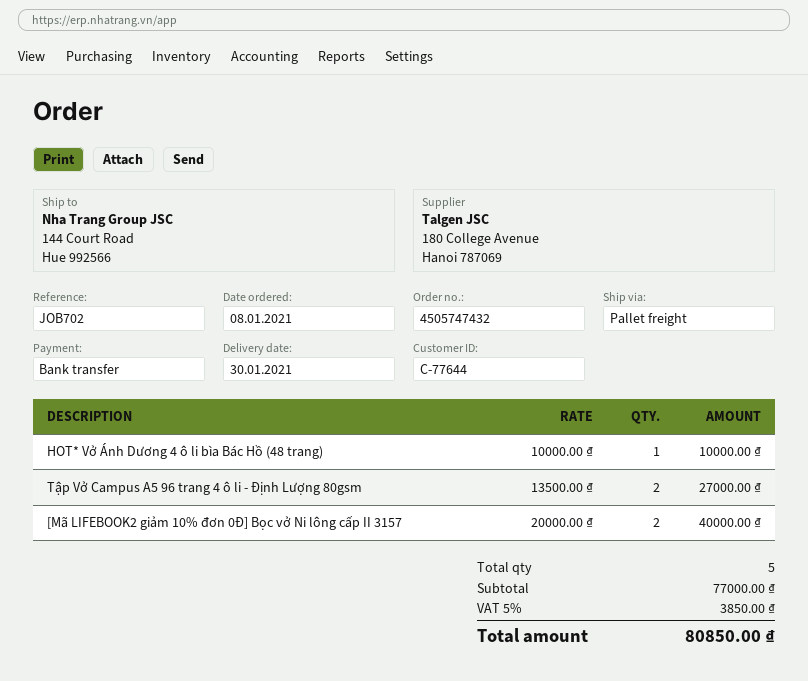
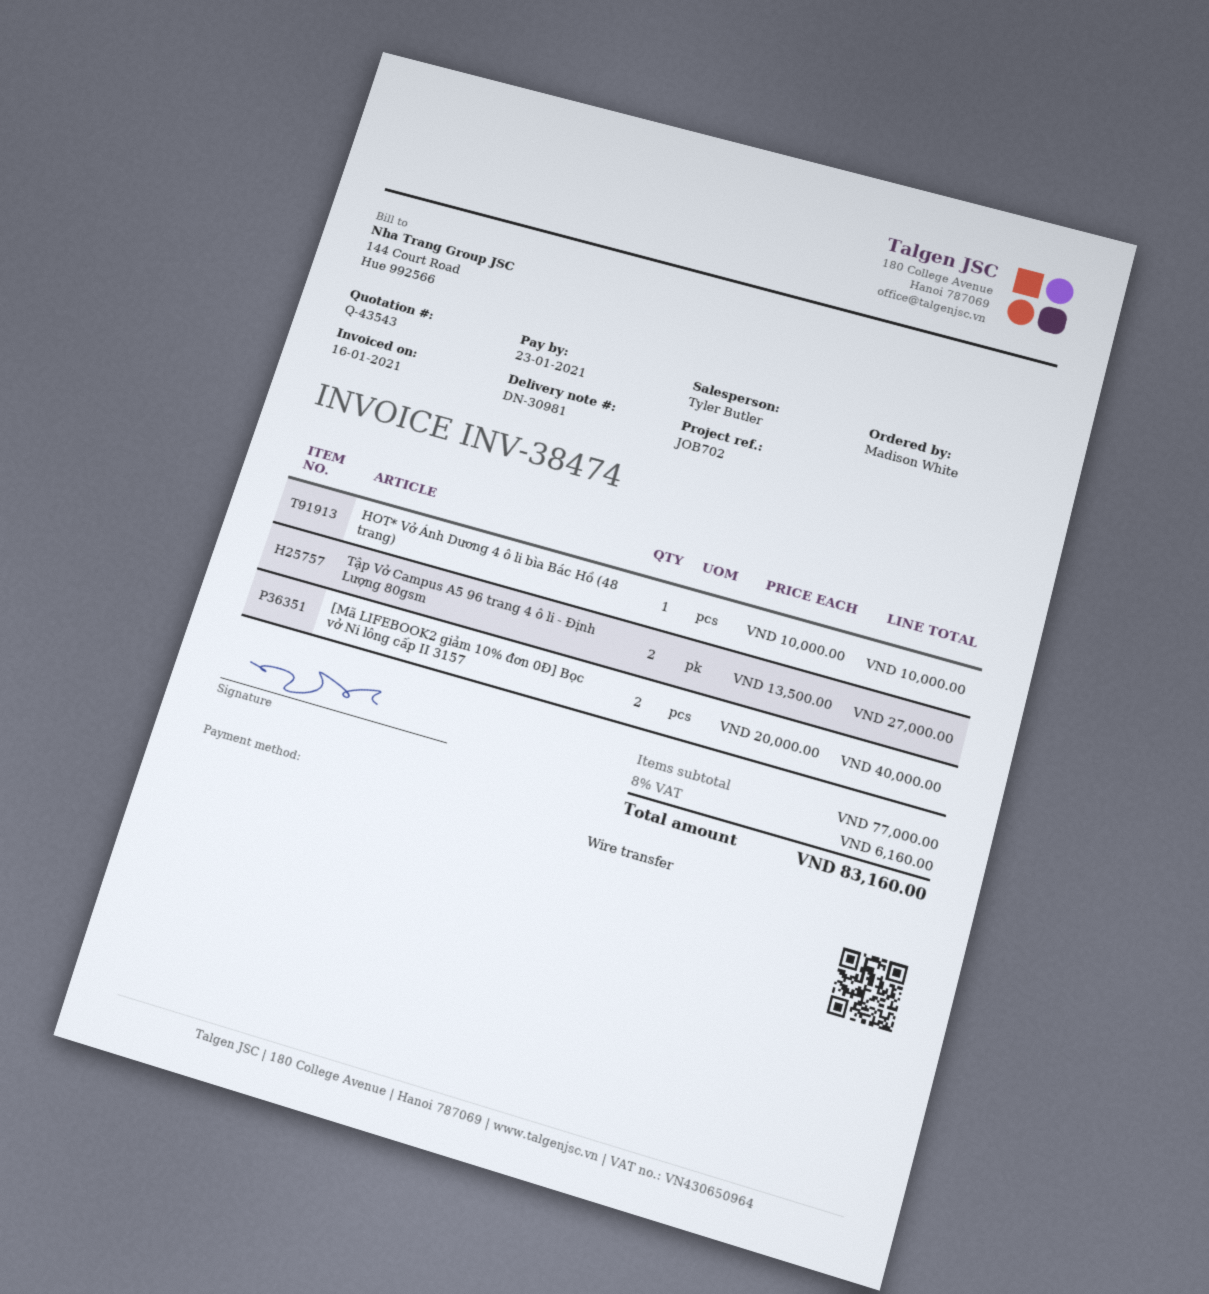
tax: 5% = 3850.00 -> 8% = 6160.00
total: 80850.00 -> 83160.00

